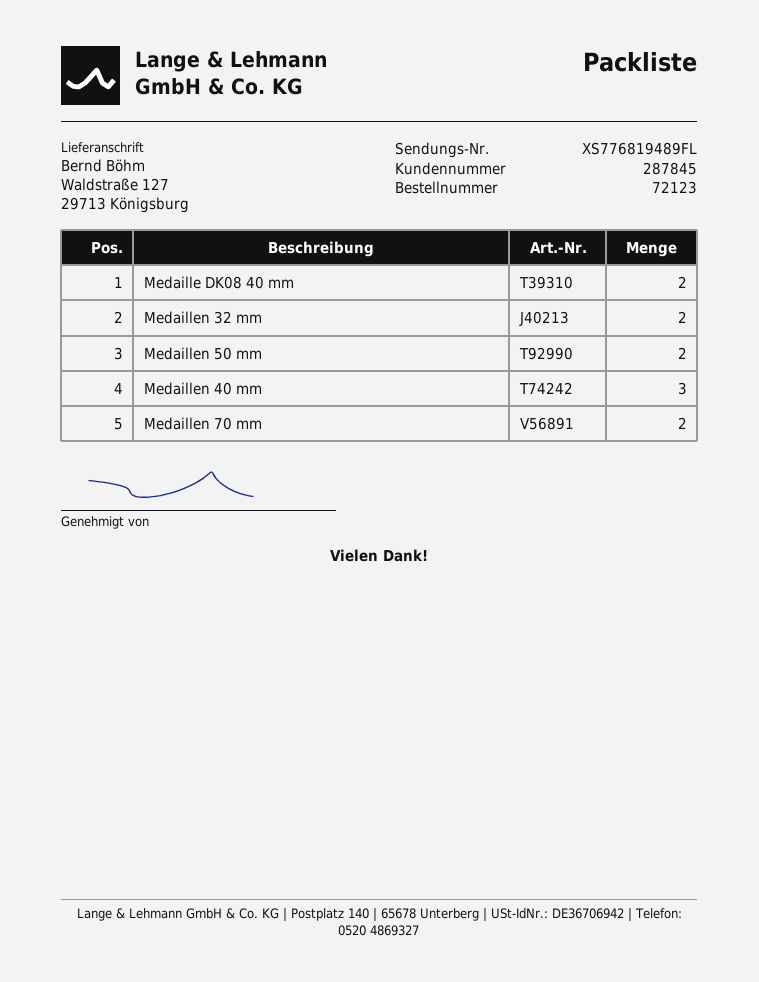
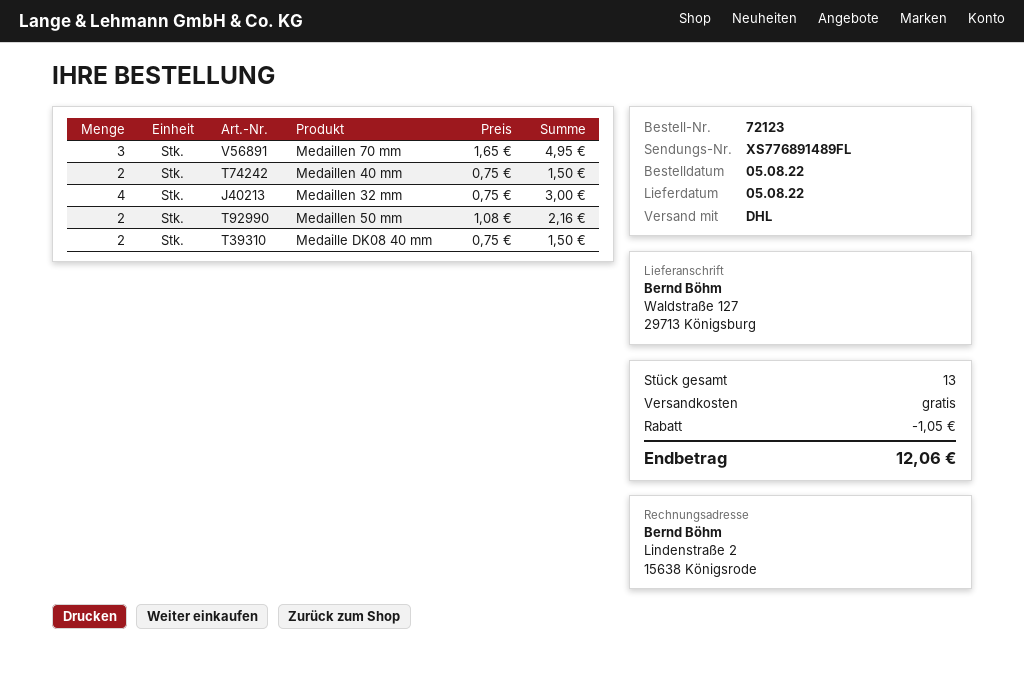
tracking number: XS776819489FL -> XS776891489FL
Medaillen 32 mm: 2 -> 4
Medaillen 40 mm: 3 -> 2
Medaillen 70 mm: 2 -> 3

